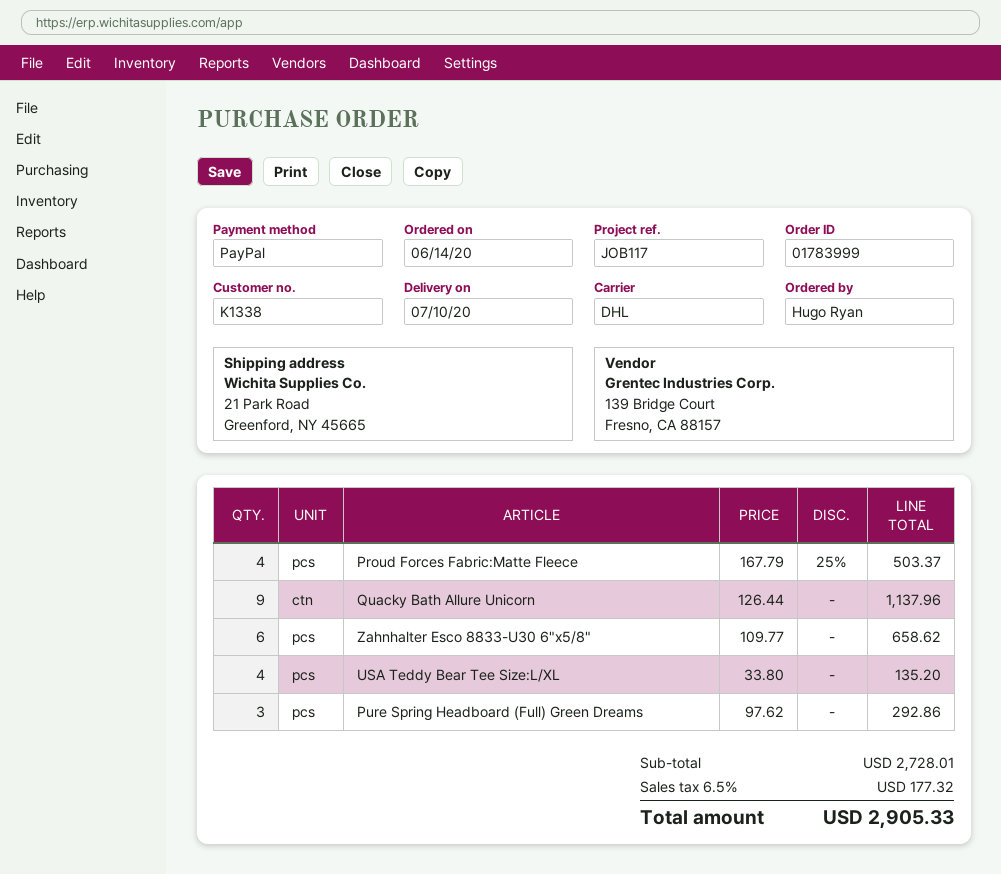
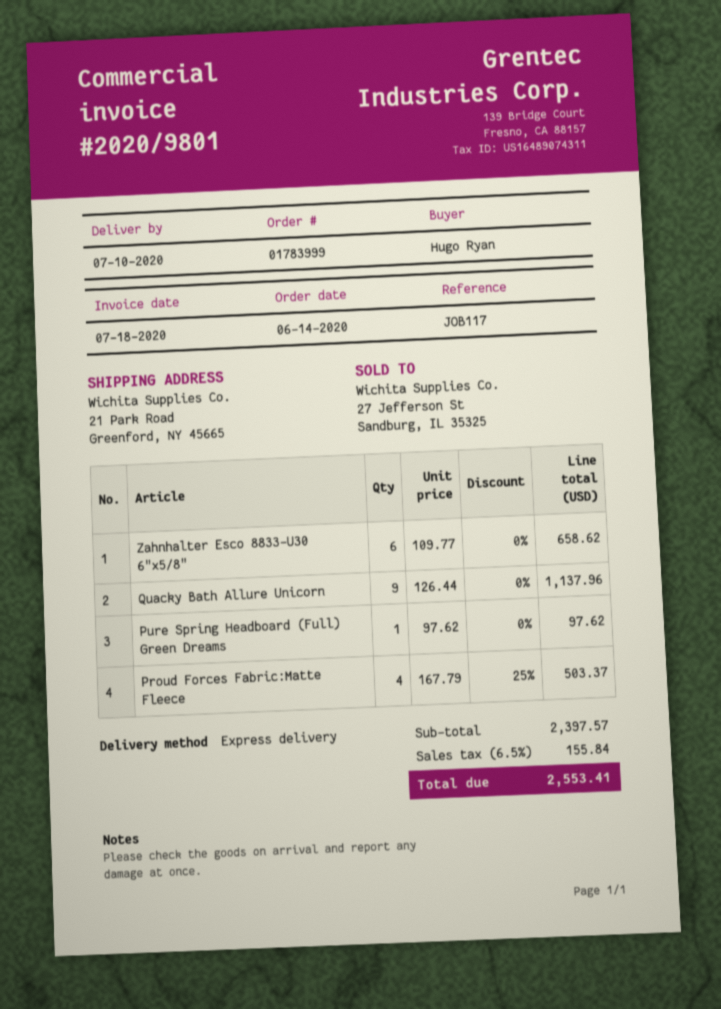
shipping method: DHL -> express
USA Teddy Bear Tee Size:L/XL: 4 x 33.80 = 135.20 -> none
Pure Spring Headboard (Full) Green Dreams: 3 x 97.62 = 292.86 -> 1 x 97.62 = 97.62
subtotal: 2728.01 -> 2397.57
tax: 6.5% = 177.32 -> 6.5% = 155.84
total: 2905.33 -> 2553.41

